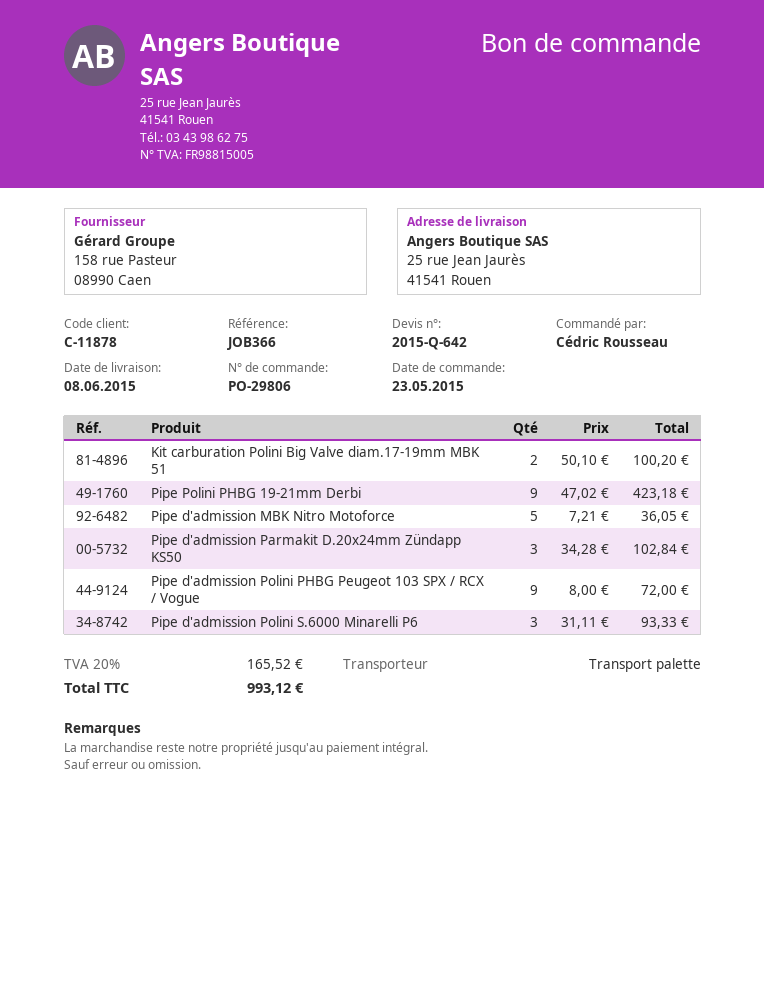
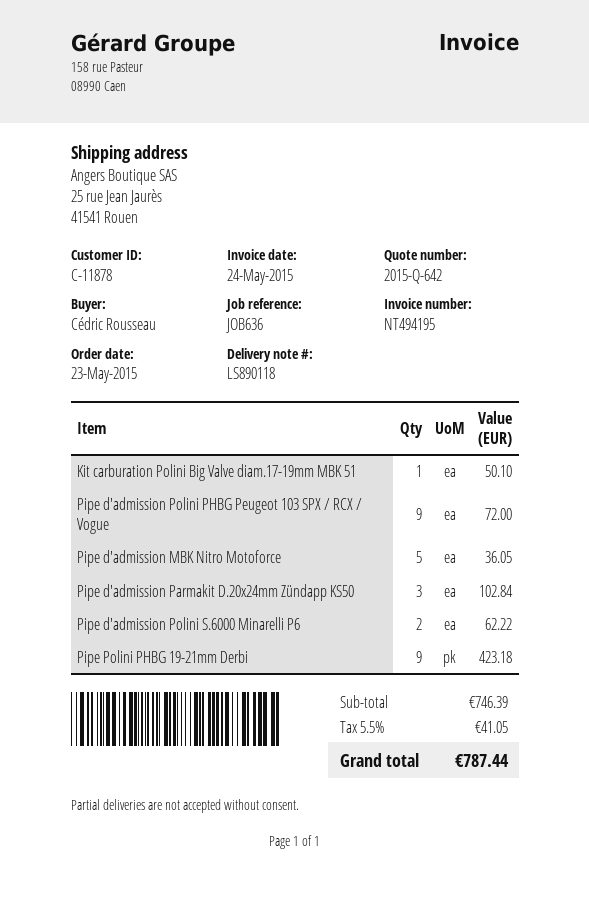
reference: JOB366 -> JOB636
Kit carburation Polini Big Valve diam.17-19mm MBK 51: 2 for 100.20 -> 1 for 50.10
Pipe d'admission Polini S.6000 Minarelli P6: 3 for 93.33 -> 2 for 62.22
tax: 20% = 165.52 -> 5.5% = 41.05
total: 993.12 -> 787.44

